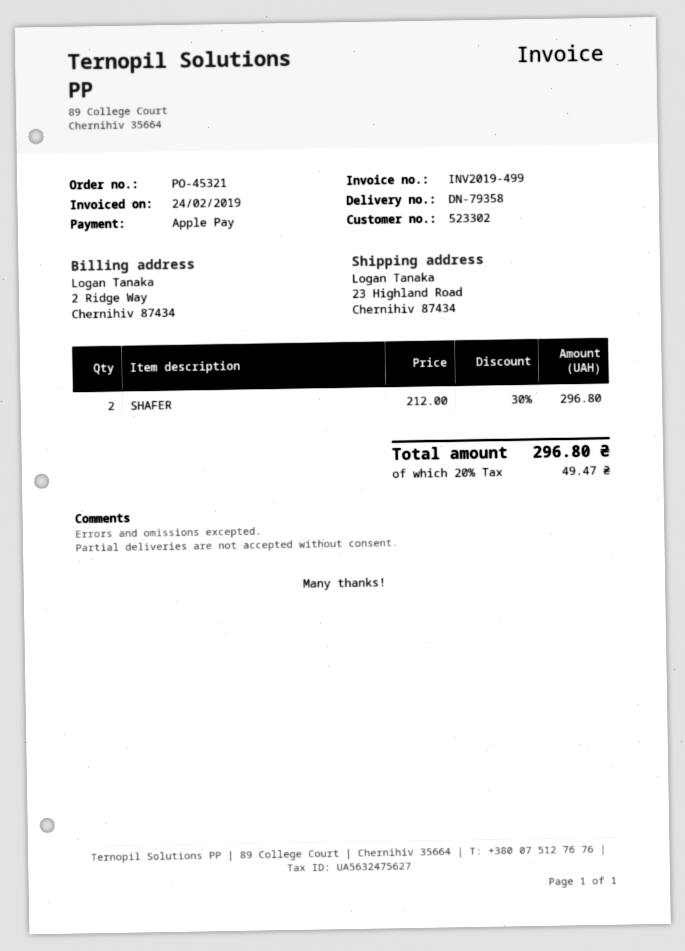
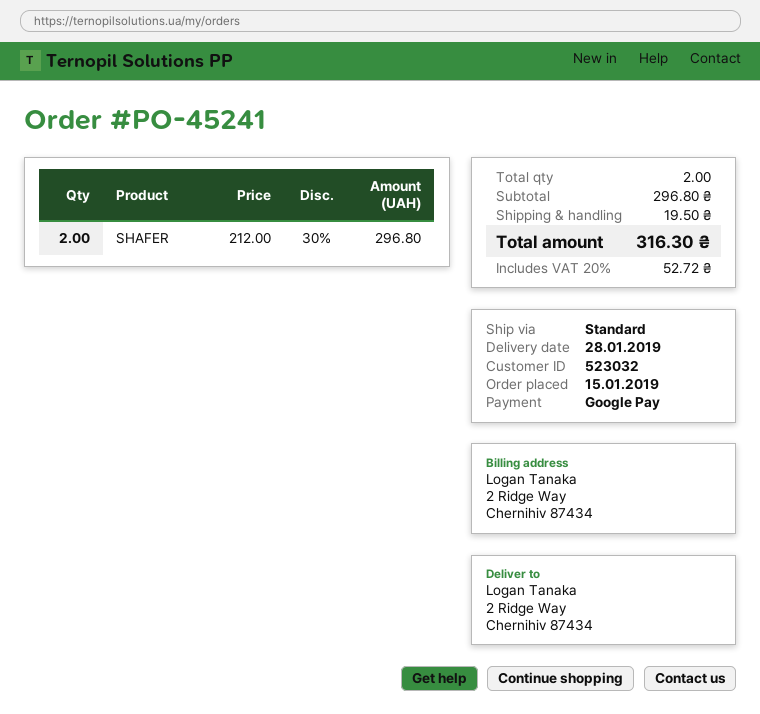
order number: PO-45321 -> PO-45241
customer number: 523302 -> 523032
payment method: Apple Pay -> Google Pay
ship to: 23 Highland Road, Chernihiv 87434 -> 2 Ridge Way, Chernihiv 87434
shipping: none -> 19.50
tax: 20% = 49.47 -> 20% = 52.72
total: 296.80 -> 316.30

